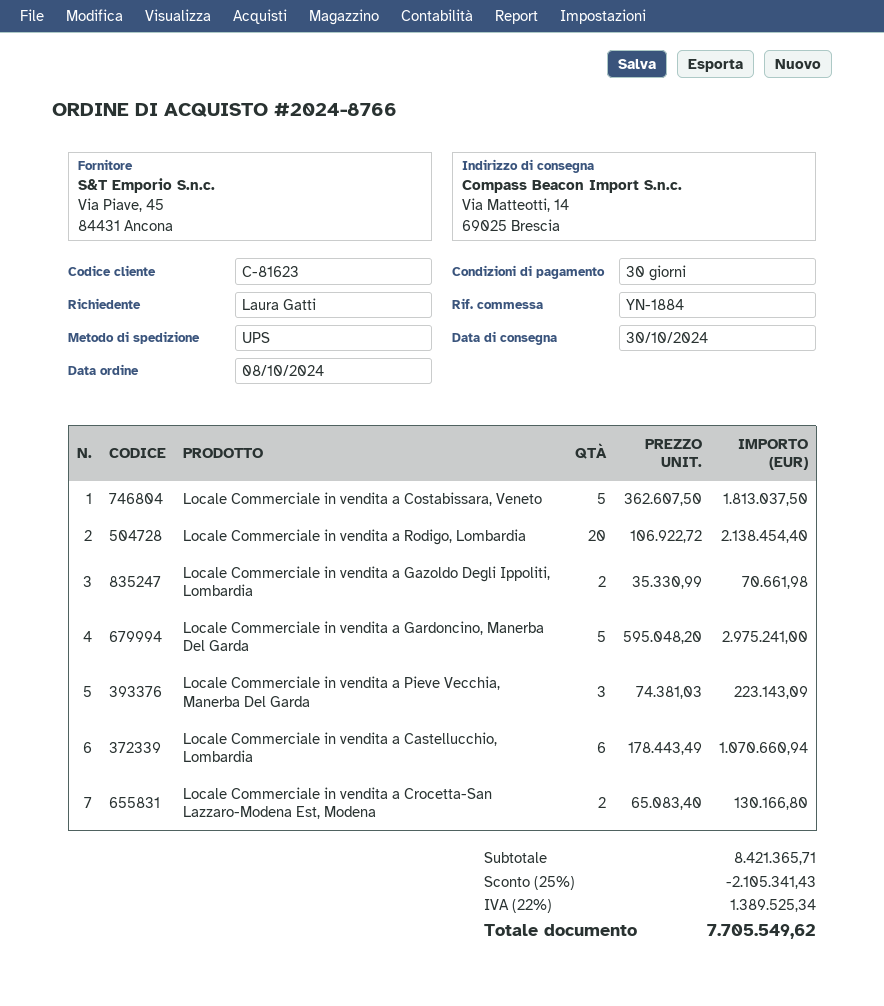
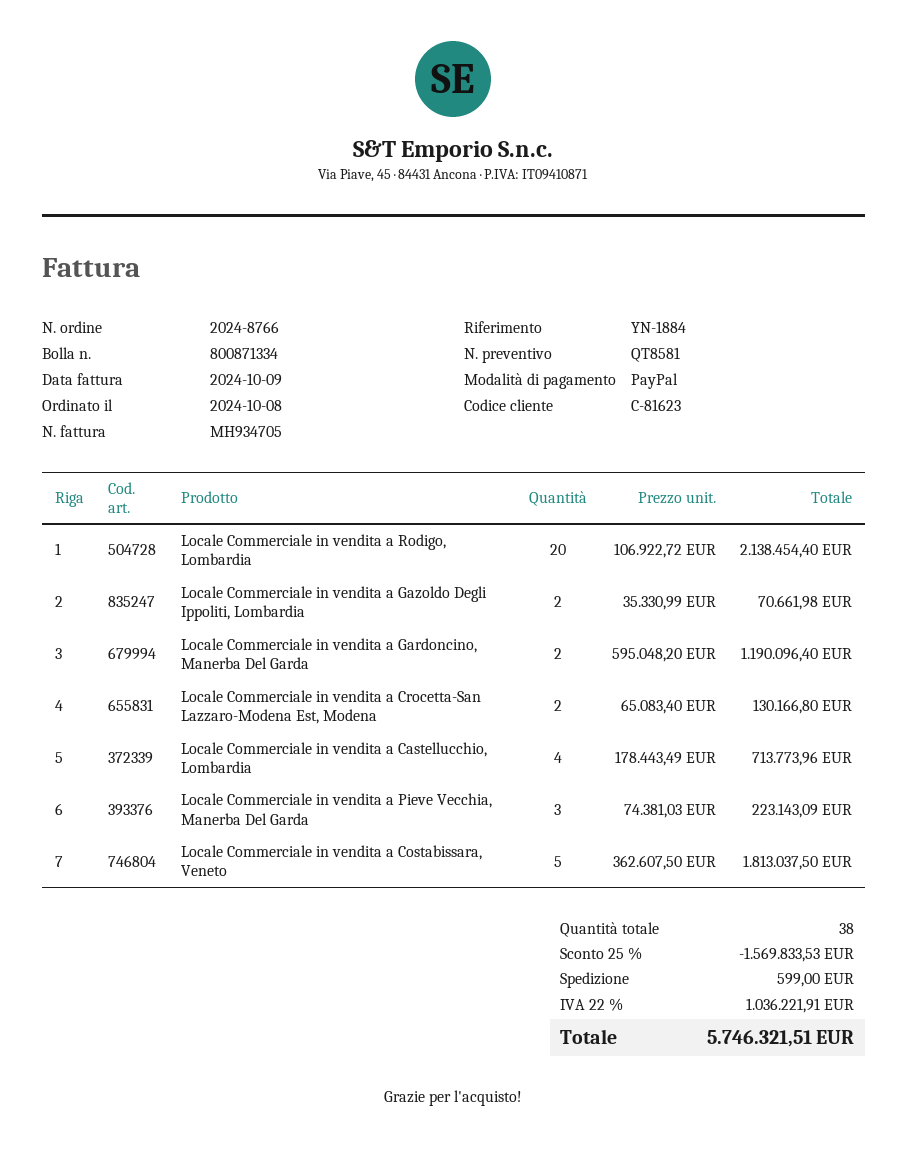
Locale Commerciale in vendita a Gardoncino, Manerba Del Garda: 5 x 595048.20 = 2975241.00 -> 2 x 595048.20 = 1190096.40
Locale Commerciale in vendita a Castellucchio, Lombardia: 6 x 178443.49 = 1070660.94 -> 4 x 178443.49 = 713773.96
discount: 25% = 2105341.43 -> 25% = 1569833.53
shipping: none -> 599.00
tax: 22% = 1389525.34 -> 22% = 1036221.91
total: 7705549.62 -> 5746321.51

